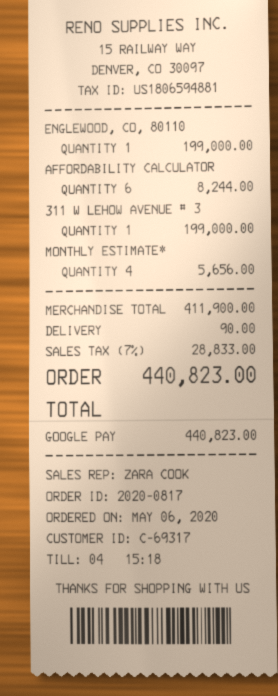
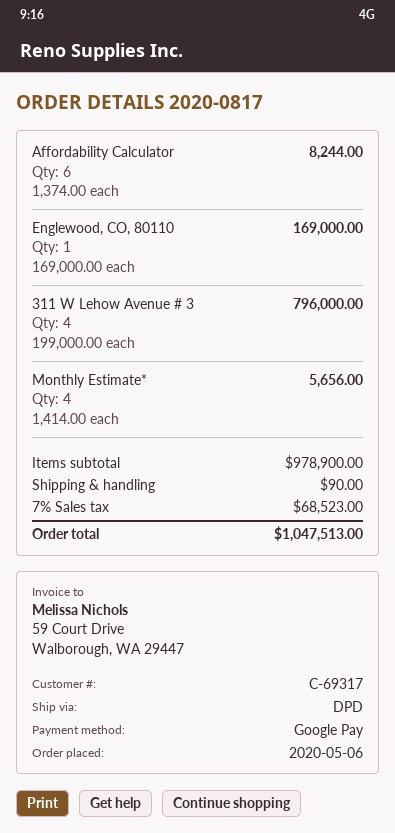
ENGLEWOOD, CO, 80110: 1 for 199000.00 -> 1 for 169000.00
311 W LEHOW AVENUE # 3: 1 for 199000.00 -> 4 for 796000.00
subtotal: 411900.00 -> 978900.00
tax: 7% = 28833.00 -> 7% = 68523.00
total: 440823.00 -> 1047513.00

